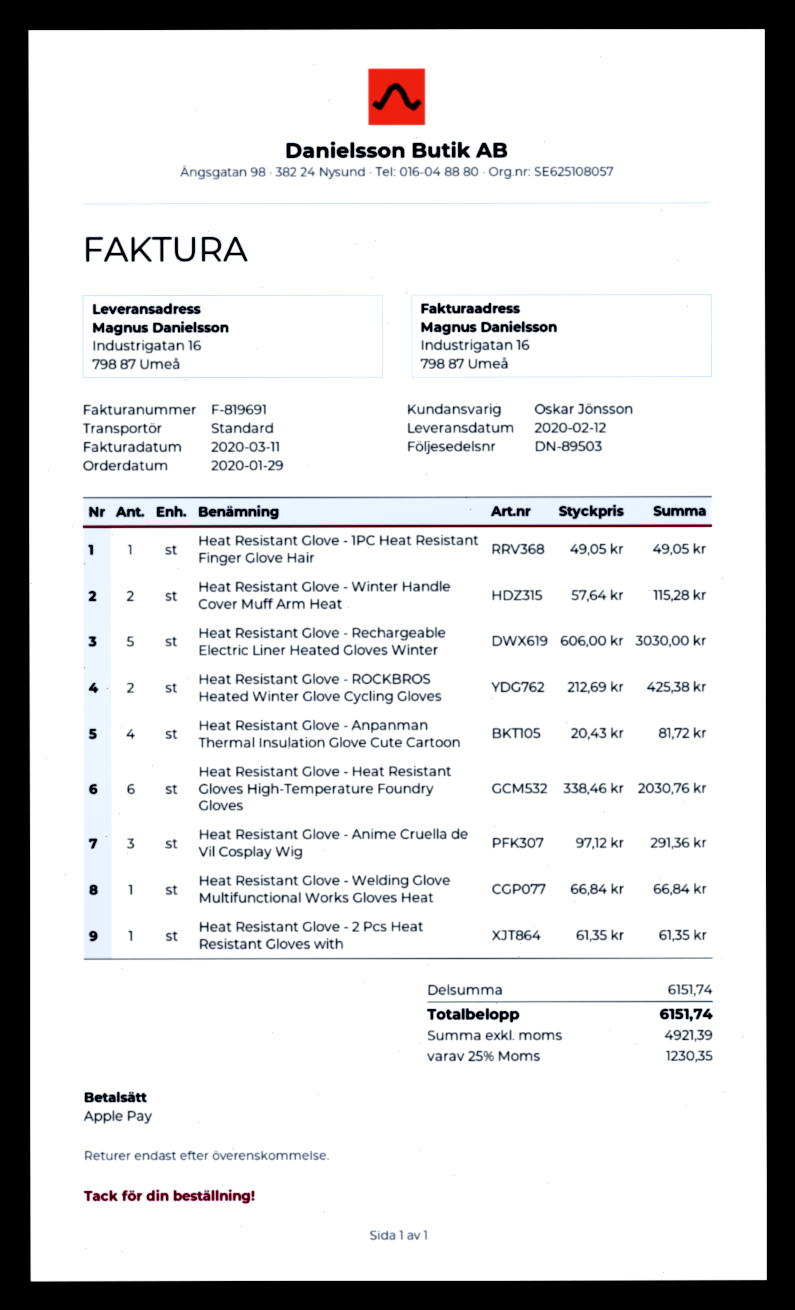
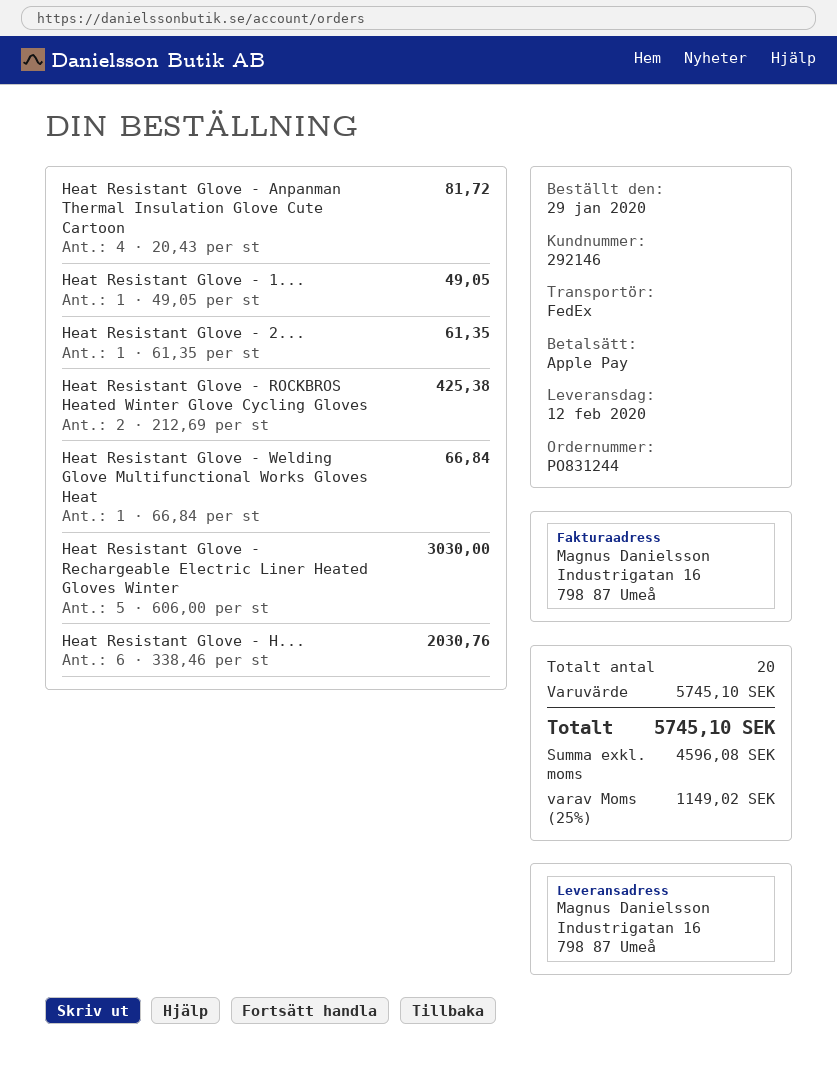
shipping method: standard -> FedEx
Heat Resistant Glove - Winter Handle Cover Muff Arm Heat: 2 x 57.64 = 115.28 -> none
Heat Resistant Glove - Anime Cruella de Vil Cosplay Wig: 3 x 97.12 = 291.36 -> none
subtotal: 6151.74 -> 5745.10
net: 4921.39 -> 4596.08
tax: 25% = 1230.35 -> 25% = 1149.02
total: 6151.74 -> 5745.10

